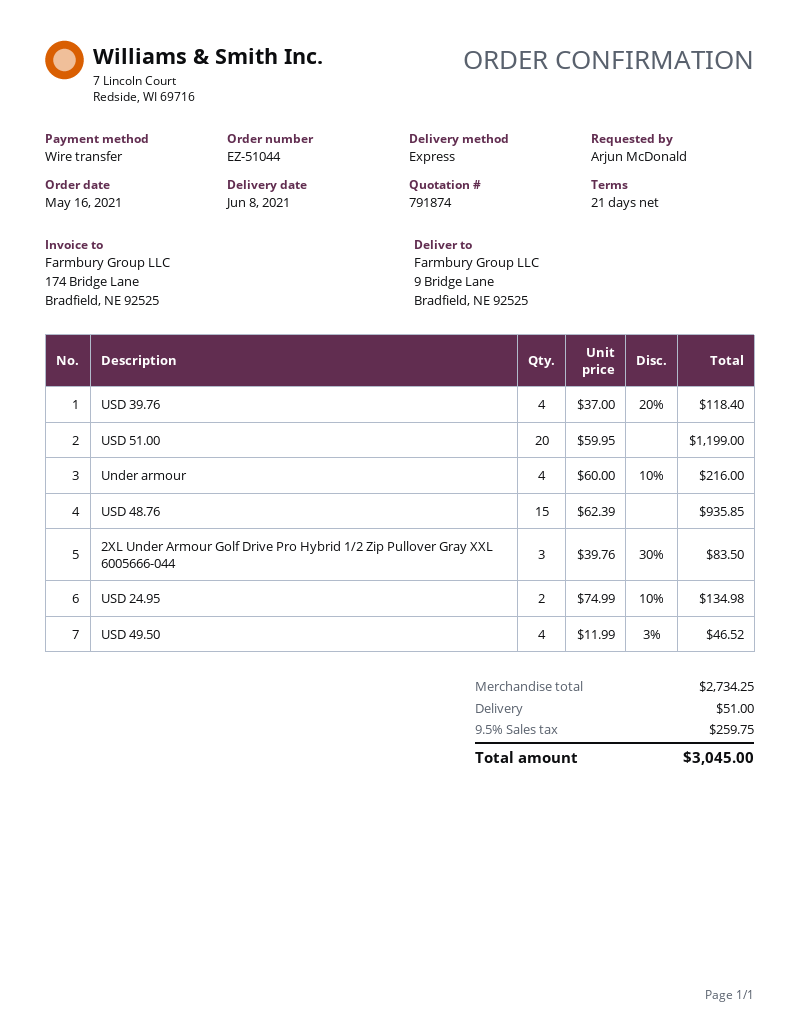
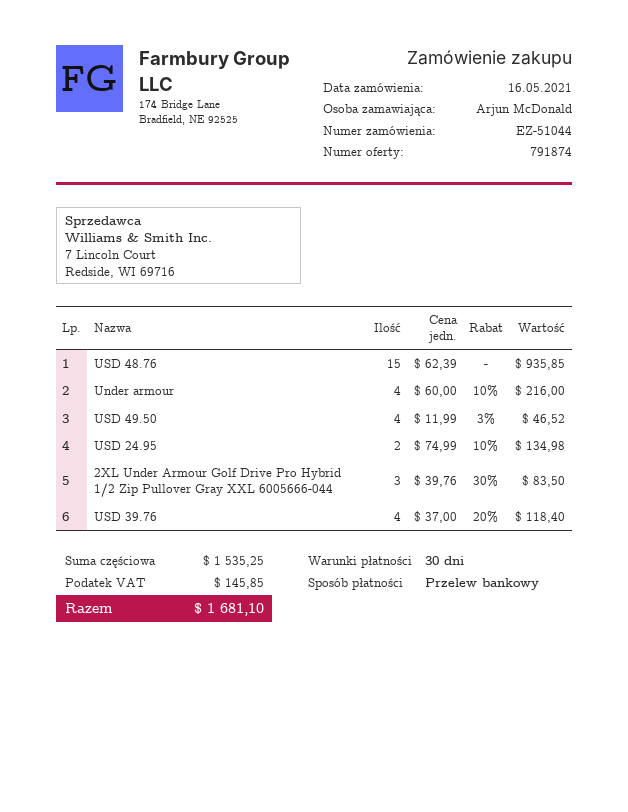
payment terms: 21 days -> 30 days
USD 51.00: 20 x 59.95 = 1199.00 -> none
subtotal: 2734.25 -> 1535.25
shipping: 51.00 -> none
tax: 259.75 -> 145.85
total: 3045.00 -> 1681.10

